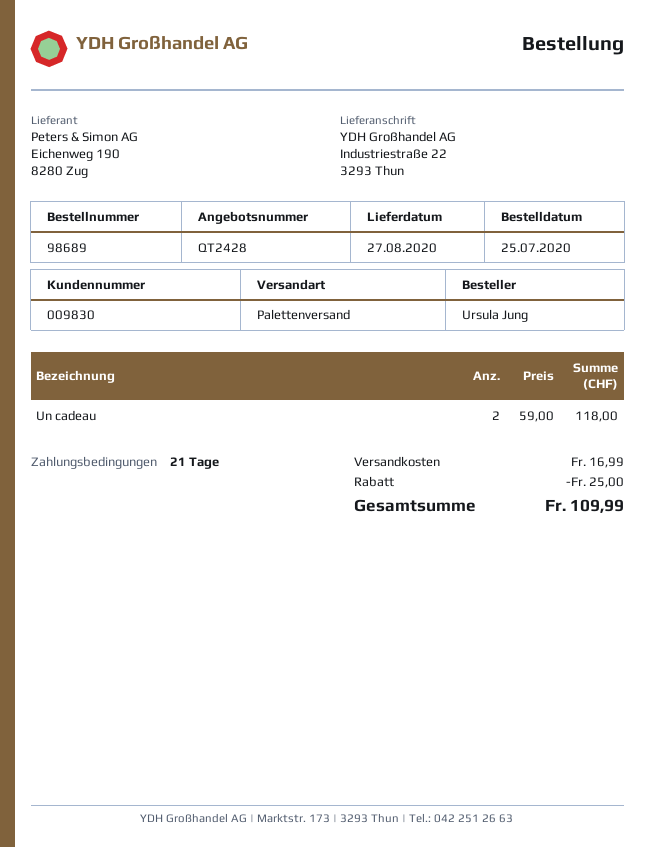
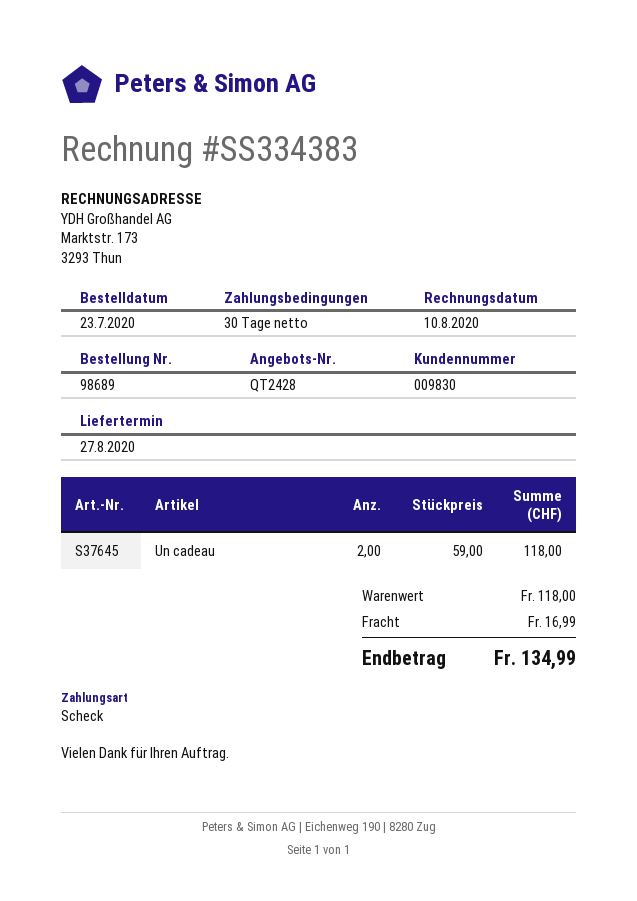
order date: 2020-07-25 -> 2020-07-23
payment terms: 21 days -> 30 days
discount: 25.00 -> none
total: 109.99 -> 134.99

